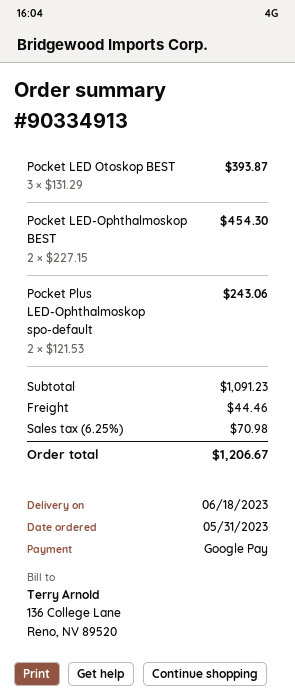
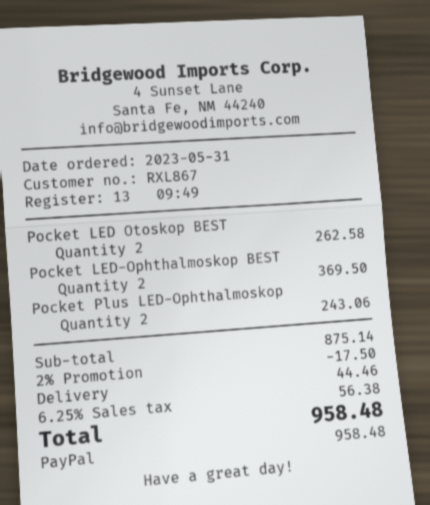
payment method: Google Pay -> PayPal
Pocket LED Otoskop BEST: 3 for 393.87 -> 2 for 262.58
Pocket LED-Ophthalmoskop BEST: 2 for 454.30 -> 2 for 369.50
subtotal: 1091.23 -> 875.14
discount: none -> 2% = 17.50
tax: 6.25% = 70.98 -> 6.25% = 56.38
total: 1206.67 -> 958.48

